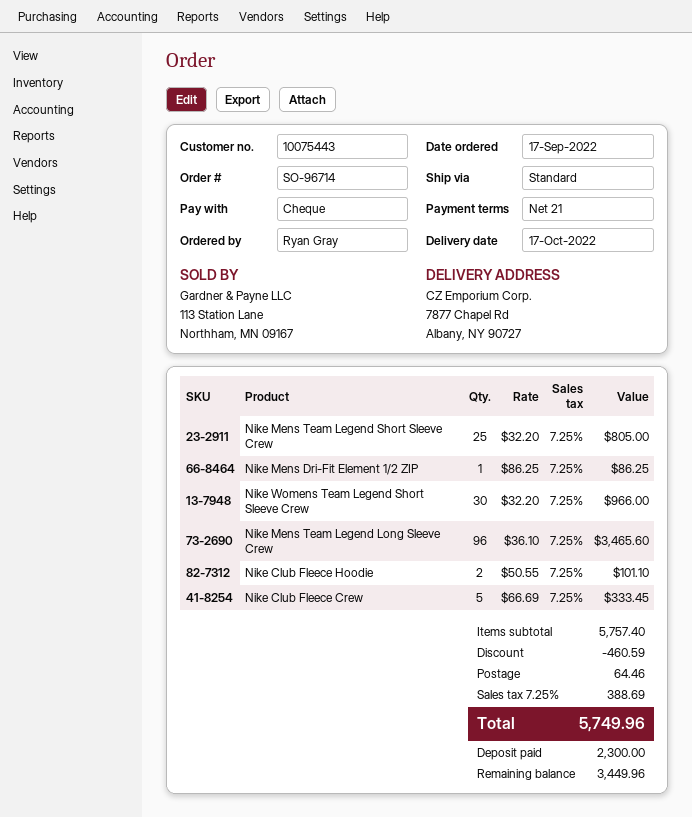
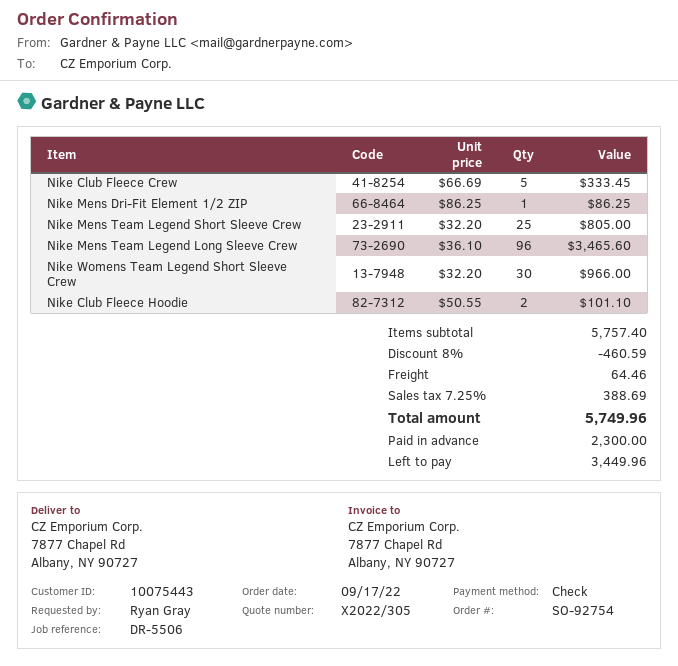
order number: SO-96714 -> SO-92754

